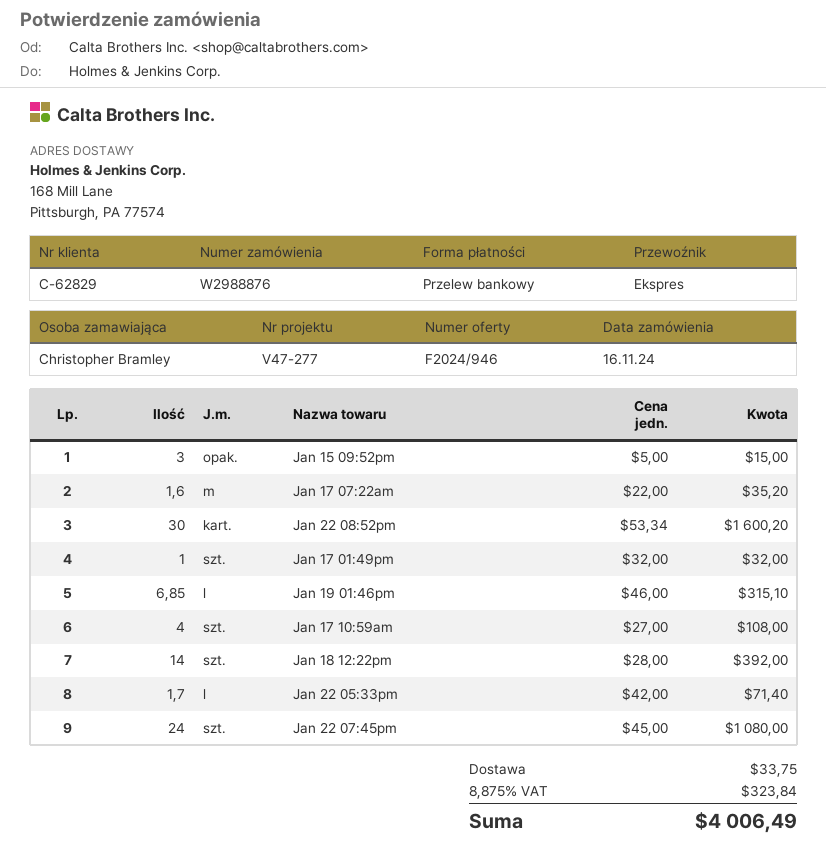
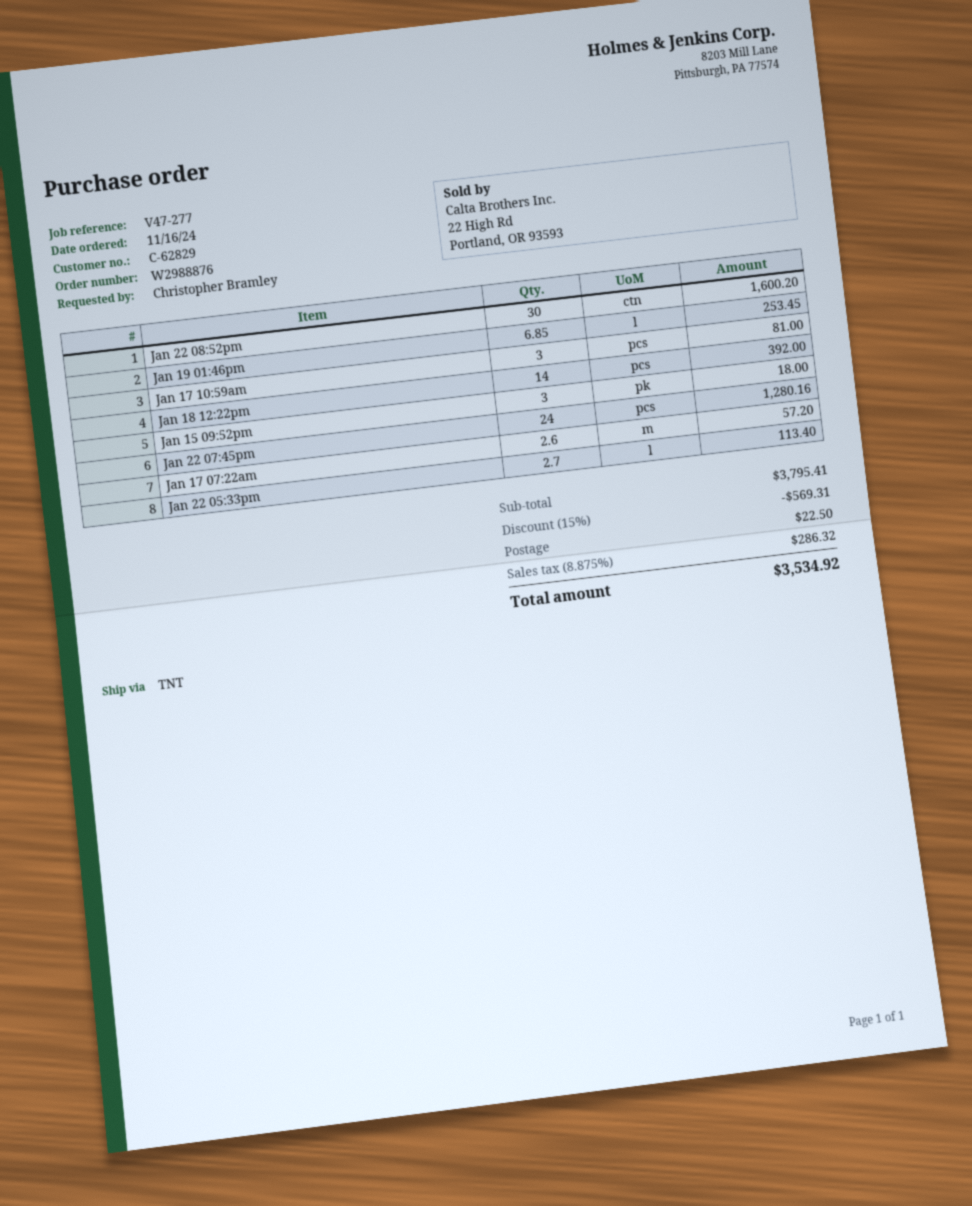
shipping method: express -> TNT
Jan 15 09:52pm: 3 for 15.00 -> 3 for 18.00
Jan 17 07:22am: 1.6 for 35.20 -> 2.6 for 57.20
Jan 17 01:49pm: 1 for 32.00 -> none
Jan 19 01:46pm: 6.85 for 315.10 -> 6.85 for 253.45
Jan 17 10:59am: 4 for 108.00 -> 3 for 81.00
Jan 22 05:33pm: 1.7 for 71.40 -> 2.7 for 113.40
Jan 22 07:45pm: 24 for 1080.00 -> 24 for 1280.16
discount: none -> 15% = 569.31
shipping: 33.75 -> 22.50
tax: 8.875% = 323.84 -> 8.875% = 286.32
total: 4006.49 -> 3534.92

